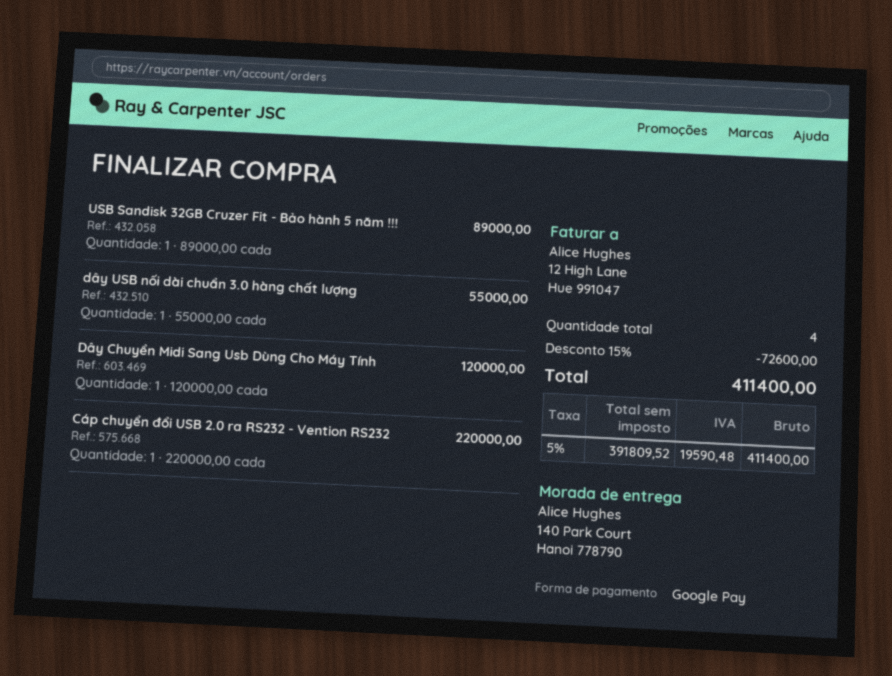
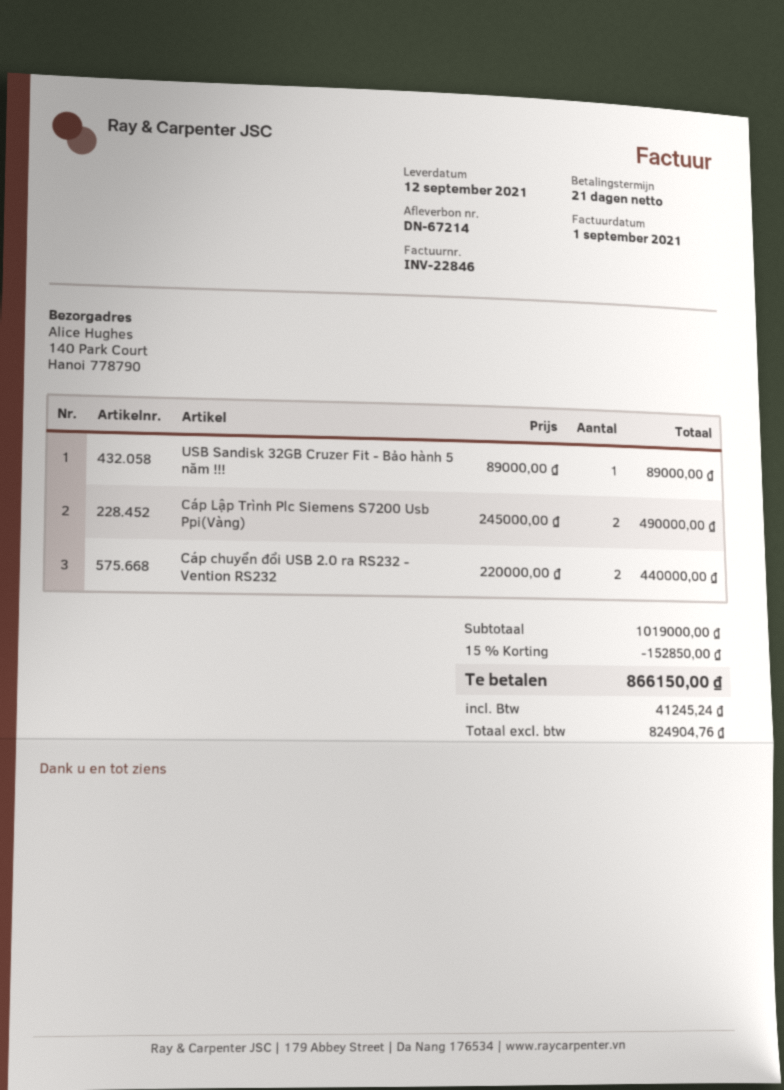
dây USB nối dài chuẩn 3.0 hàng chất lượng: 1 x 55000.00 = 55000.00 -> none
Dây Chuyển Midi Sang Usb Dùng Cho Máy Tính: 1 x 120000.00 = 120000.00 -> none
Cáp chuyển đổi USB 2.0 ra RS232 - Vention RS232: 1 x 220000.00 = 220000.00 -> 2 x 220000.00 = 440000.00
Cáp Lập Trình Plc Siemens S7200 Usb Ppi(Vàng): none -> 2 x 245000.00 = 490000.00
discount: 15% = 72600.00 -> 15% = 152850.00
net: 391809.52 -> 824904.76
tax: 19590.48 -> 41245.24
total: 411400.00 -> 866150.00

